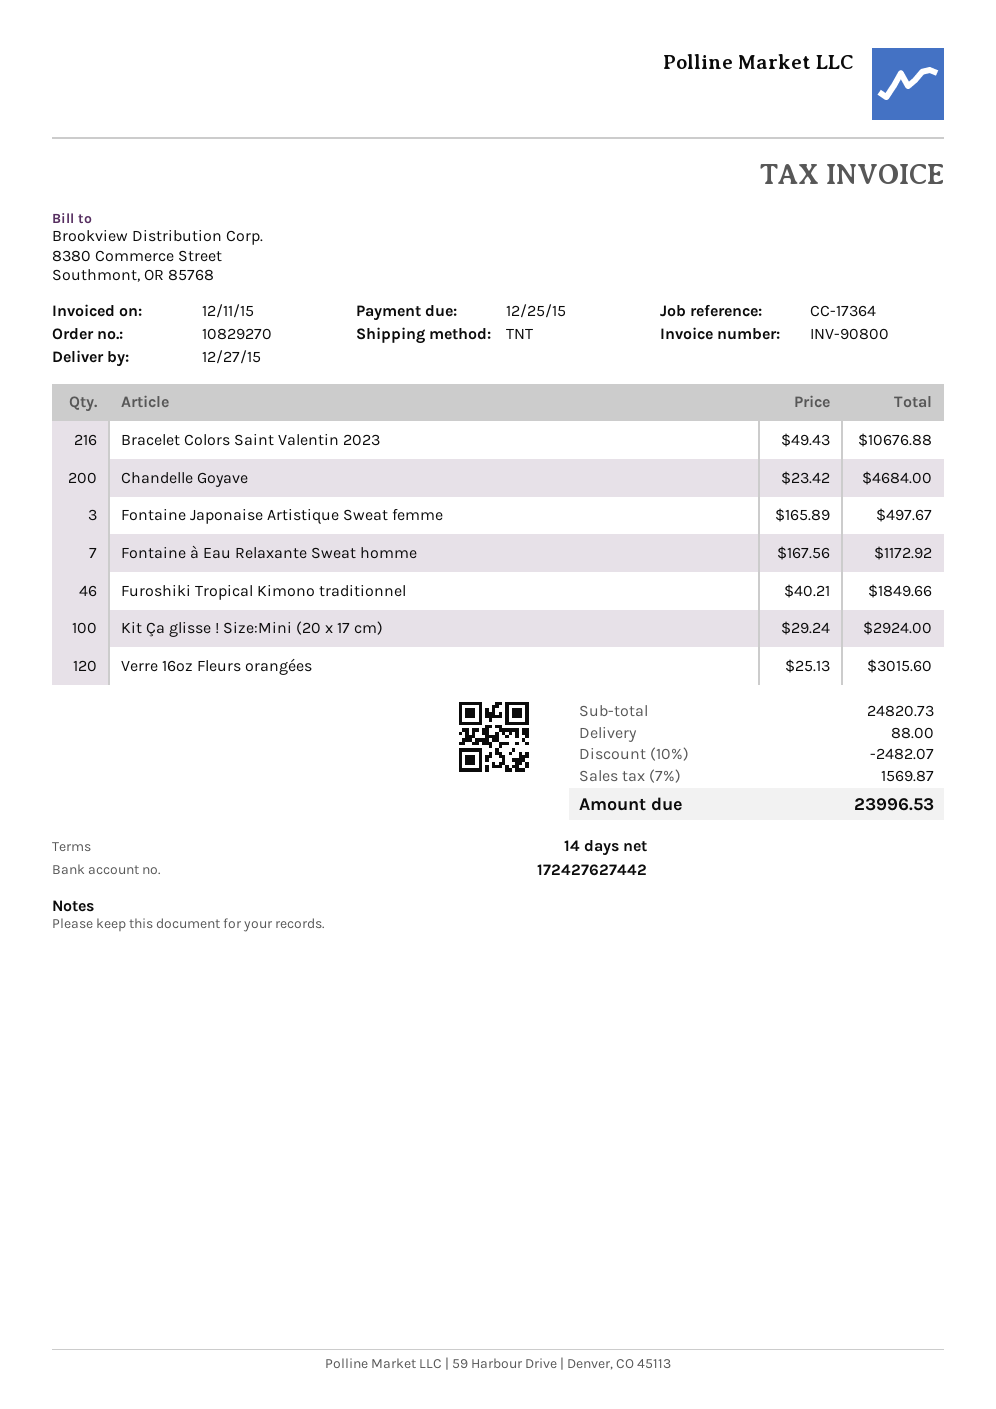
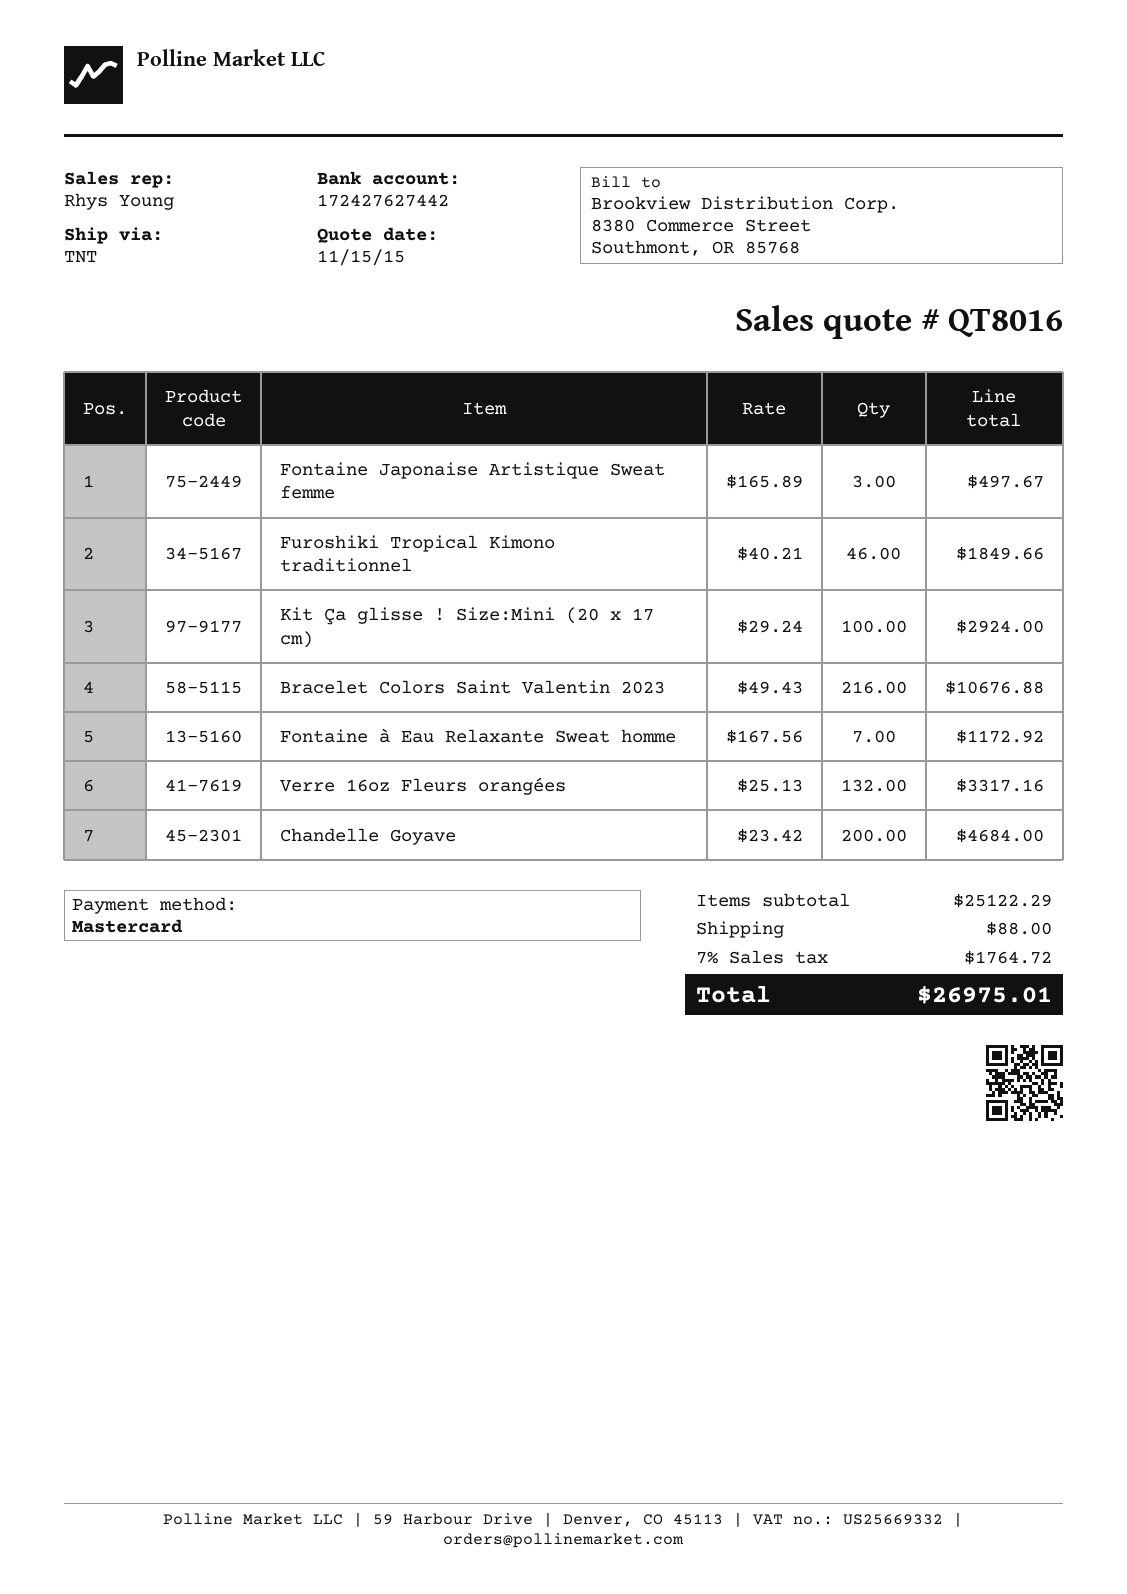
Verre 16oz Fleurs orangées: 120 x 25.13 = 3015.60 -> 132 x 25.13 = 3317.16
subtotal: 24820.73 -> 25122.29
discount: 10% = 2482.07 -> none
tax: 7% = 1569.87 -> 7% = 1764.72
total: 23996.53 -> 26975.01

